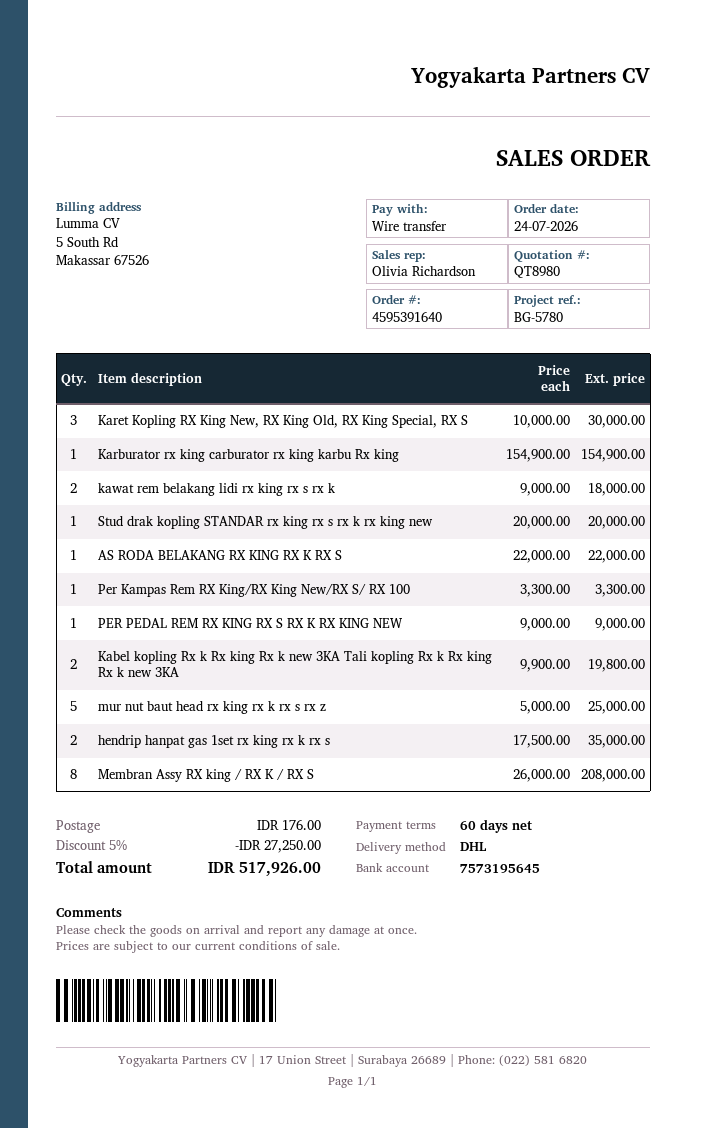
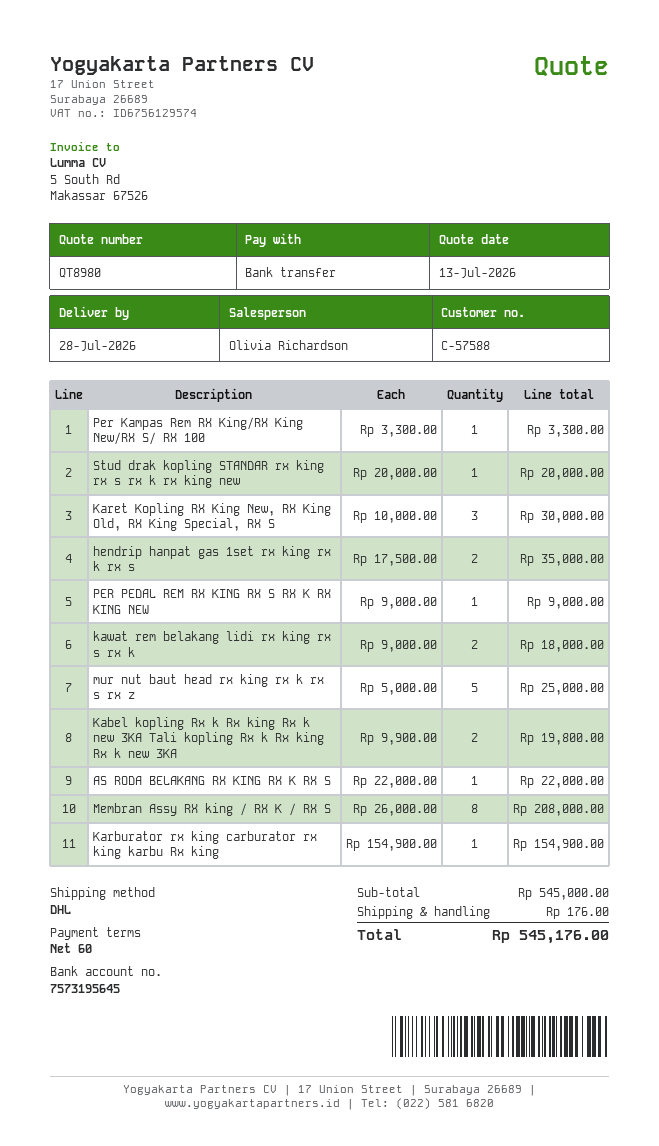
discount: 5% = 27250.00 -> none
total: 517926.00 -> 545176.00

